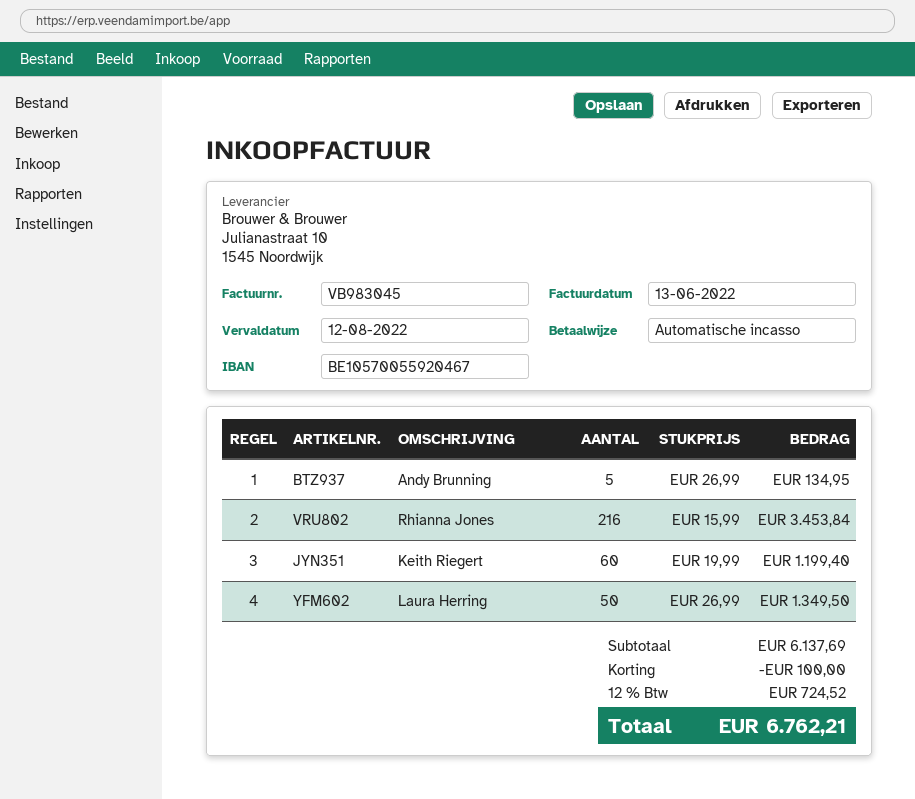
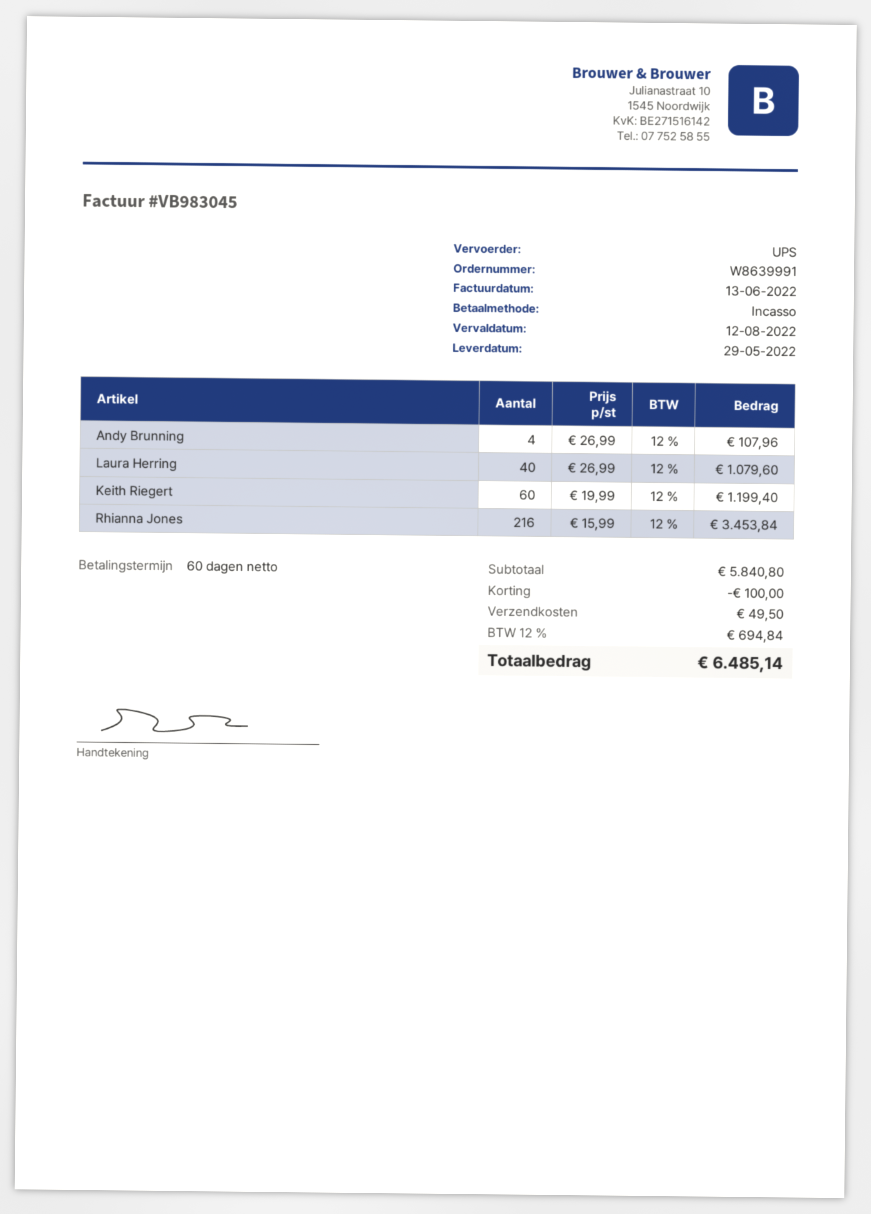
Andy Brunning: 5 x 26.99 = 134.95 -> 4 x 26.99 = 107.96
Laura Herring: 50 x 26.99 = 1349.50 -> 40 x 26.99 = 1079.60
subtotal: 6137.69 -> 5840.80
shipping: none -> 49.50
tax: 12% = 724.52 -> 12% = 694.84
total: 6762.21 -> 6485.14

